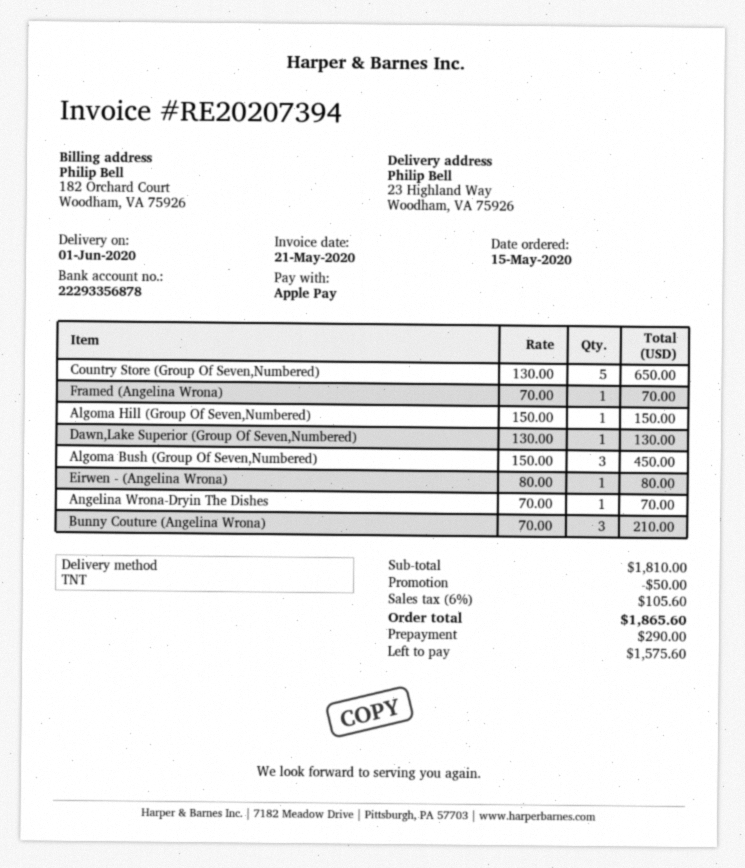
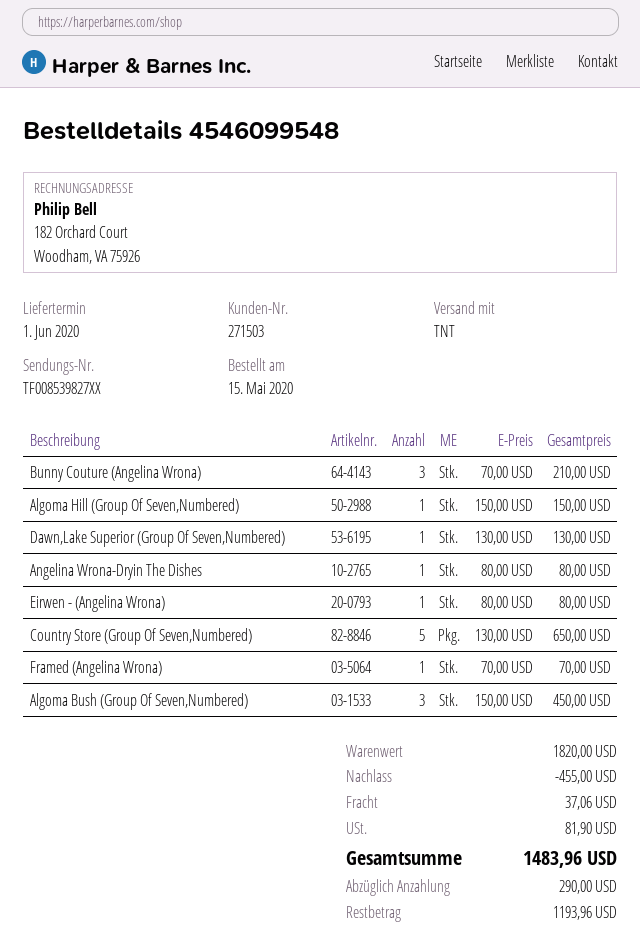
Angelina Wrona-Dryin The Dishes: 1 x 70.00 = 70.00 -> 1 x 80.00 = 80.00
subtotal: 1810.00 -> 1820.00
discount: 50.00 -> 455.00
shipping: none -> 37.06
tax: 105.60 -> 81.90
total: 1865.60 -> 1483.96
balance: 1575.60 -> 1193.96

